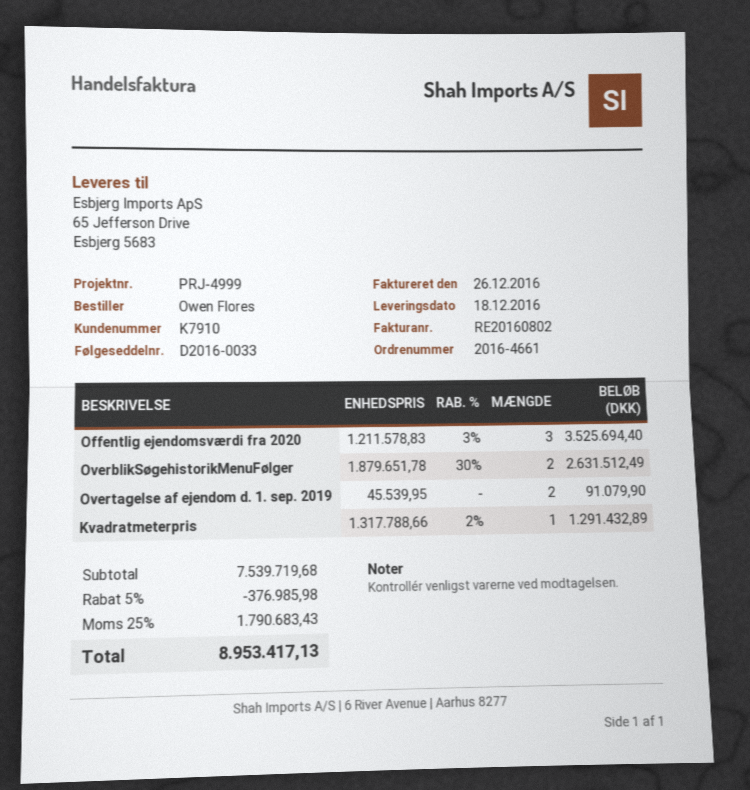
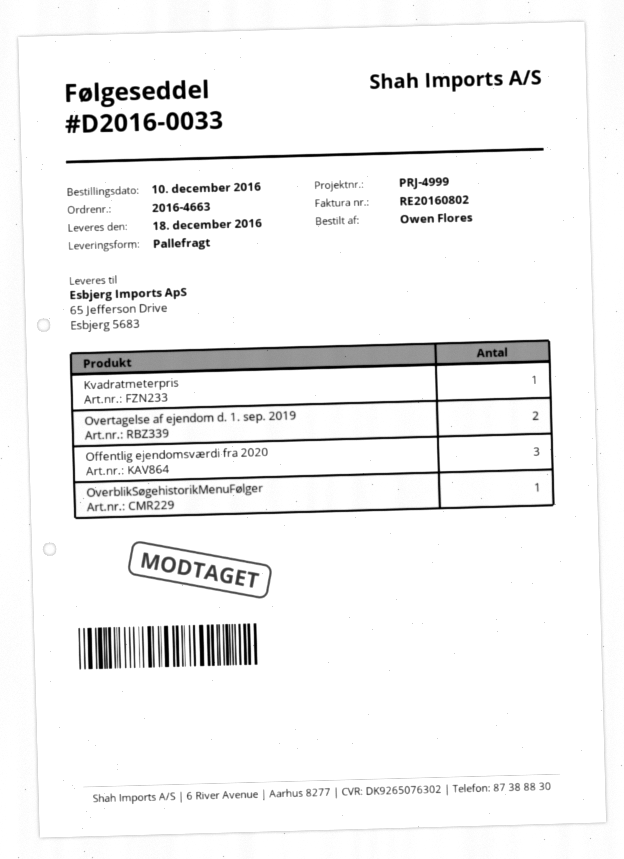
order number: 2016-4661 -> 2016-4663
OverblikSøgehistorikMenuFølger: 2 -> 1

